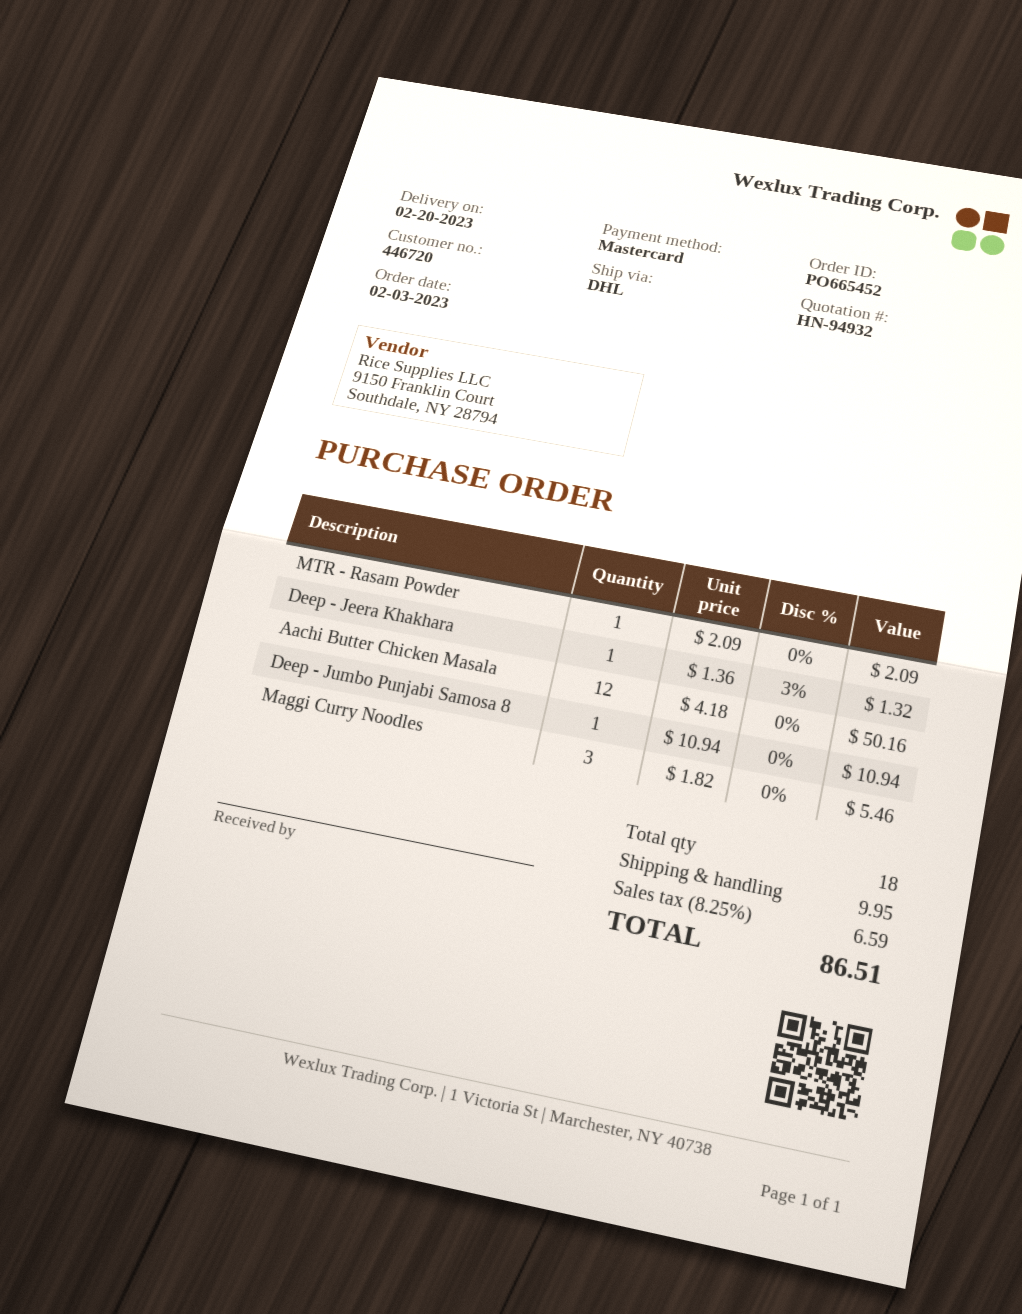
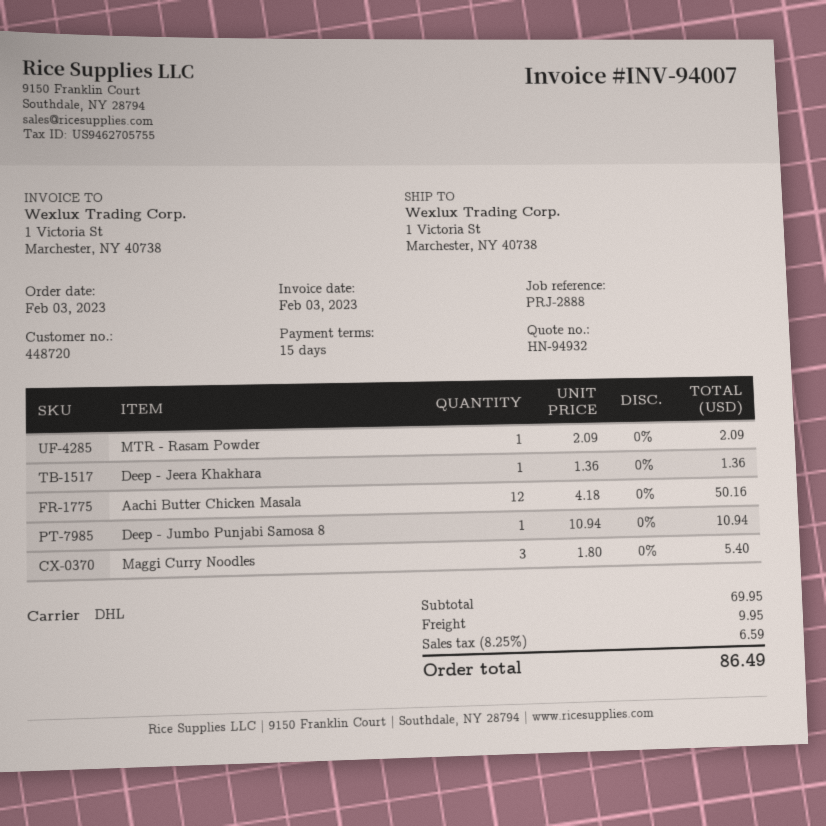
customer number: 446720 -> 448720
Deep - Jeera Khakhara: 1 x 1.36 - 3% = 1.32 -> 1 x 1.36 = 1.36
Maggi Curry Noodles: 3 x 1.82 = 5.46 -> 3 x 1.80 = 5.40
total: 86.51 -> 86.49

